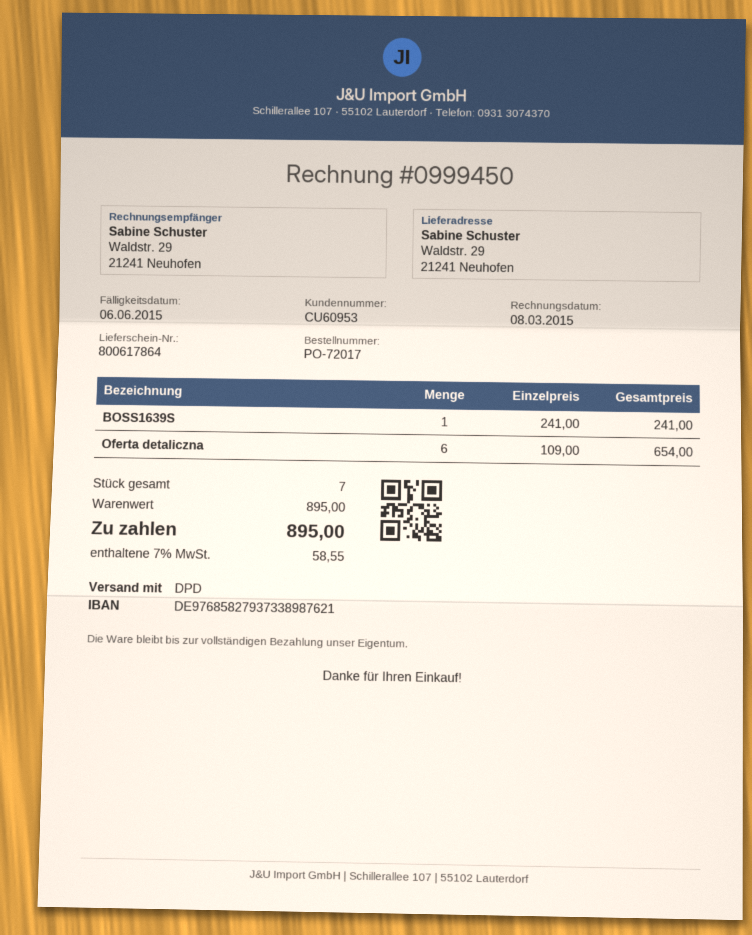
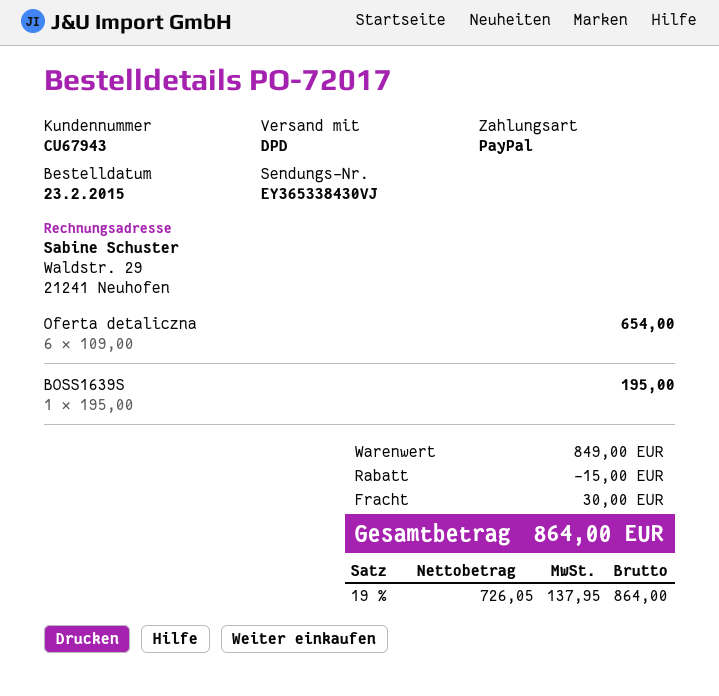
customer number: CU60953 -> CU67943
BOSS1639S: 1 x 241.00 = 241.00 -> 1 x 195.00 = 195.00
subtotal: 895.00 -> 849.00
discount: none -> 15.00
shipping: none -> 30.00
tax: 7% = 58.55 -> 19% = 137.95
total: 895.00 -> 864.00

